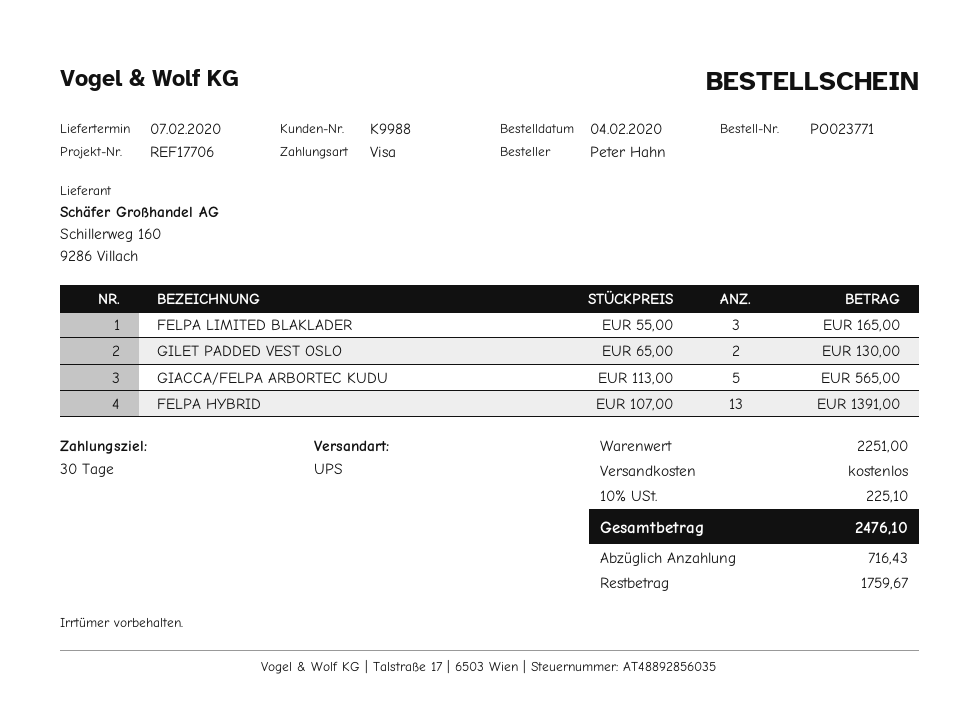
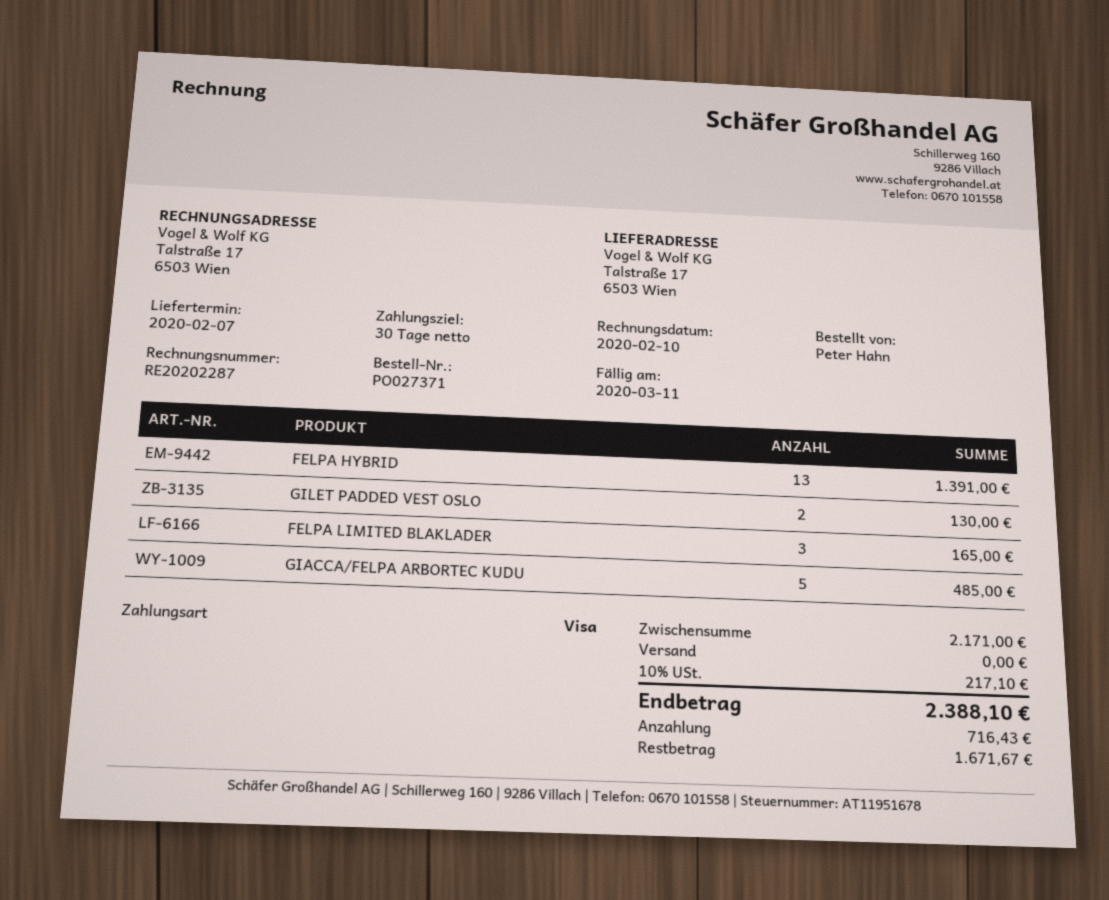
order number: PO023771 -> PO027371
GIACCA/FELPA ARBORTEC KUDU: 5 for 565.00 -> 5 for 485.00
subtotal: 2251.00 -> 2171.00
tax: 10% = 225.10 -> 10% = 217.10
total: 2476.10 -> 2388.10
balance: 1759.67 -> 1671.67

